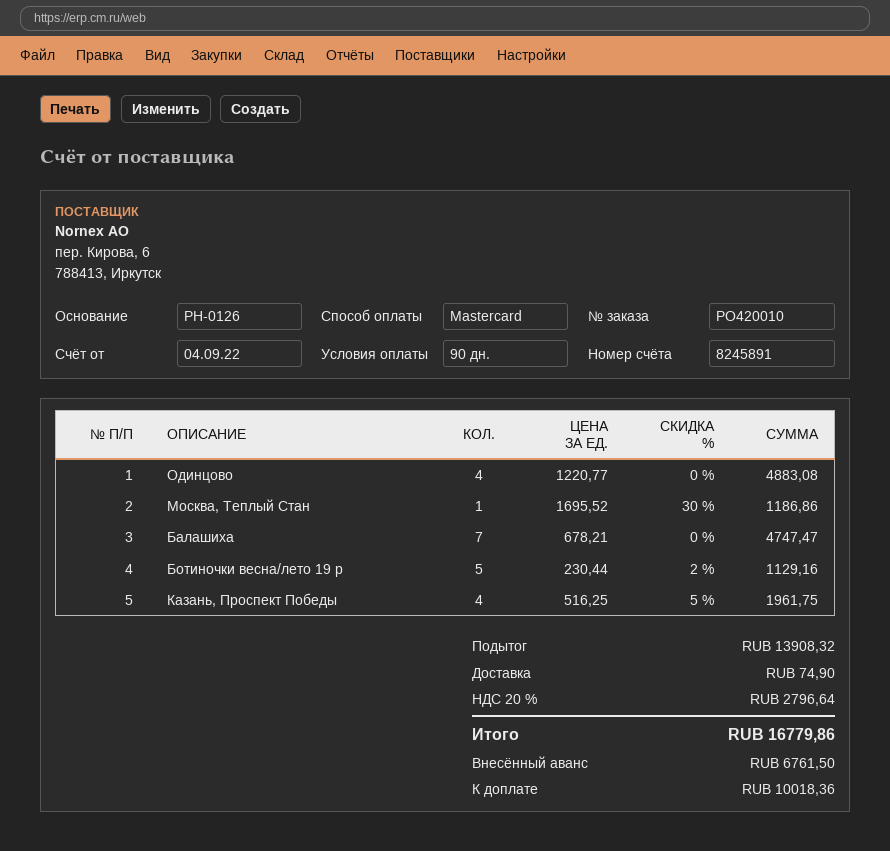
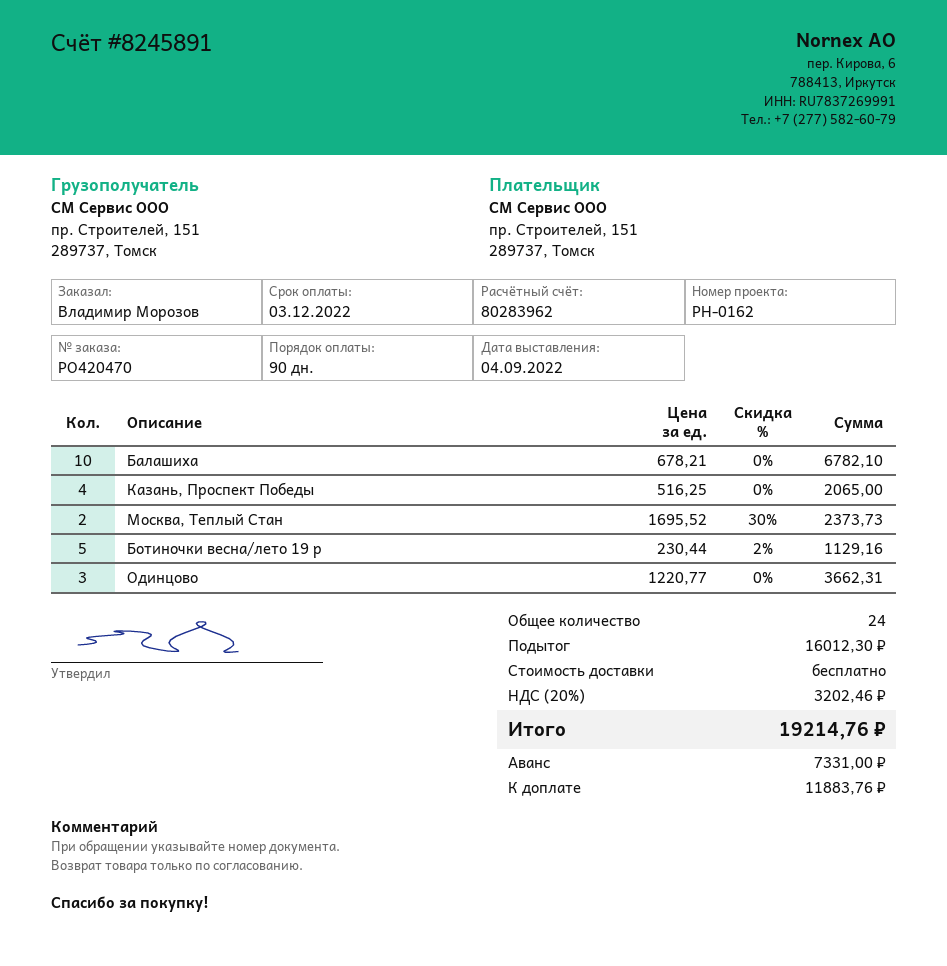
order number: PO420010 -> PO420470
reference: PH-0126 -> PH-0162
Одинцово: 4 x 1220.77 = 4883.08 -> 3 x 1220.77 = 3662.31
Москва, Теплый Стан: 1 x 1695.52 - 30% = 1186.86 -> 2 x 1695.52 - 30% = 2373.73
Балашиха: 7 x 678.21 = 4747.47 -> 10 x 678.21 = 6782.10
Казань, Проспект Победы: 4 x 516.25 - 5% = 1961.75 -> 4 x 516.25 = 2065.00
subtotal: 13908.32 -> 16012.30
shipping: 74.90 -> 0.00
tax: 20% = 2796.64 -> 20% = 3202.46
total: 16779.86 -> 19214.76
deposit: 6761.50 -> 7331.00
balance: 10018.36 -> 11883.76

